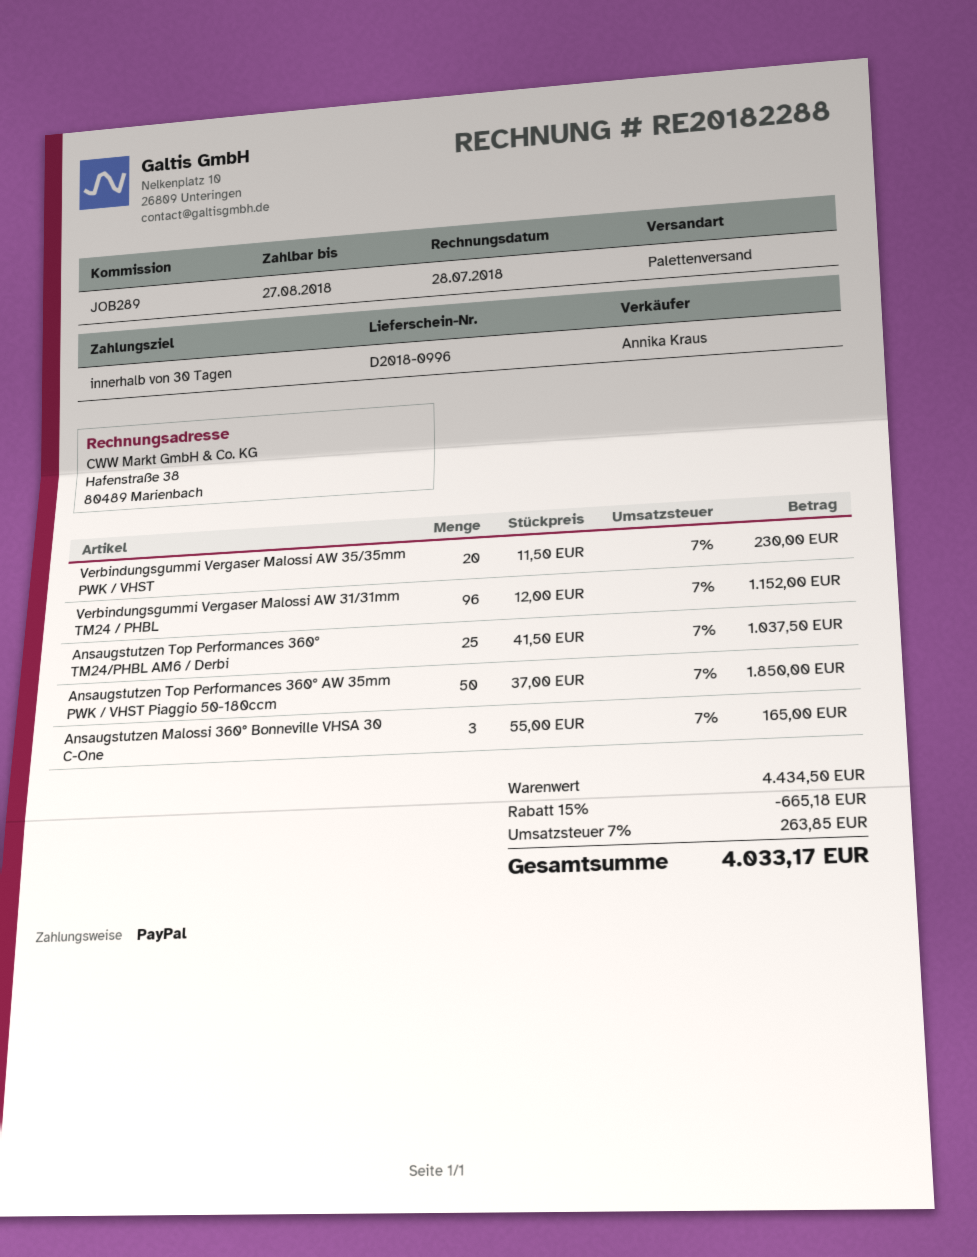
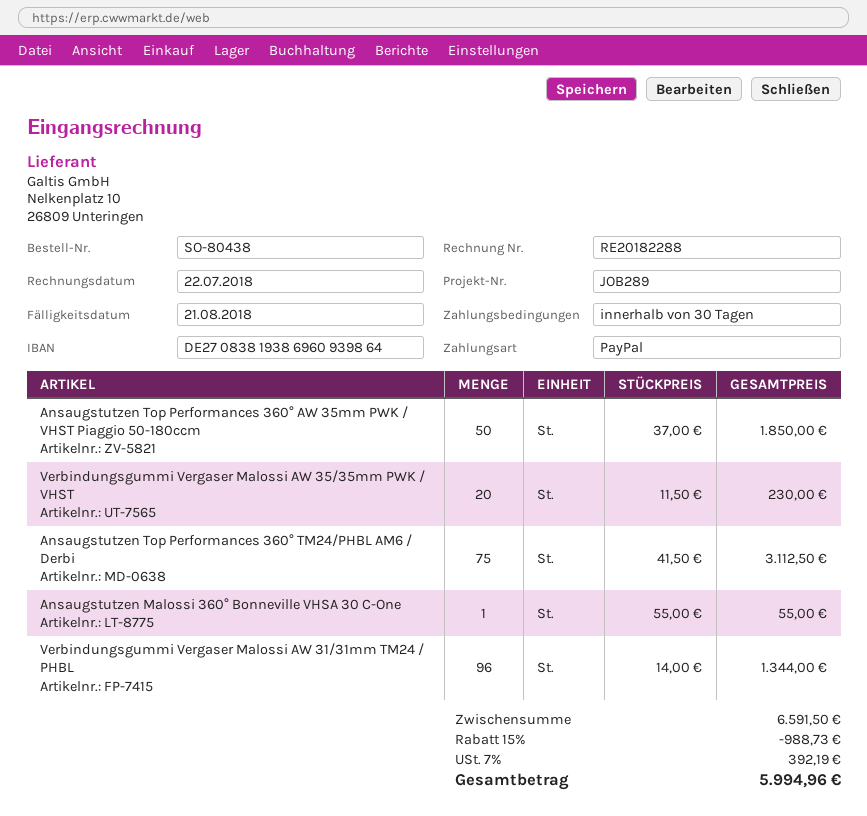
invoice date: 2018-07-28 -> 2018-07-22
due date: 2018-08-27 -> 2018-08-21
Verbindungsgummi Vergaser Malossi AW 31/31mm TM24 / PHBL: 96 x 12.00 = 1152.00 -> 96 x 14.00 = 1344.00
Ansaugstutzen Top Performances 360° TM24/PHBL AM6 / Derbi: 25 x 41.50 = 1037.50 -> 75 x 41.50 = 3112.50
Ansaugstutzen Malossi 360° Bonneville VHSA 30 C-One: 3 x 55.00 = 165.00 -> 1 x 55.00 = 55.00
subtotal: 4434.50 -> 6591.50
discount: 15% = 665.18 -> 15% = 988.73
tax: 7% = 263.85 -> 7% = 392.19
total: 4033.17 -> 5994.96

